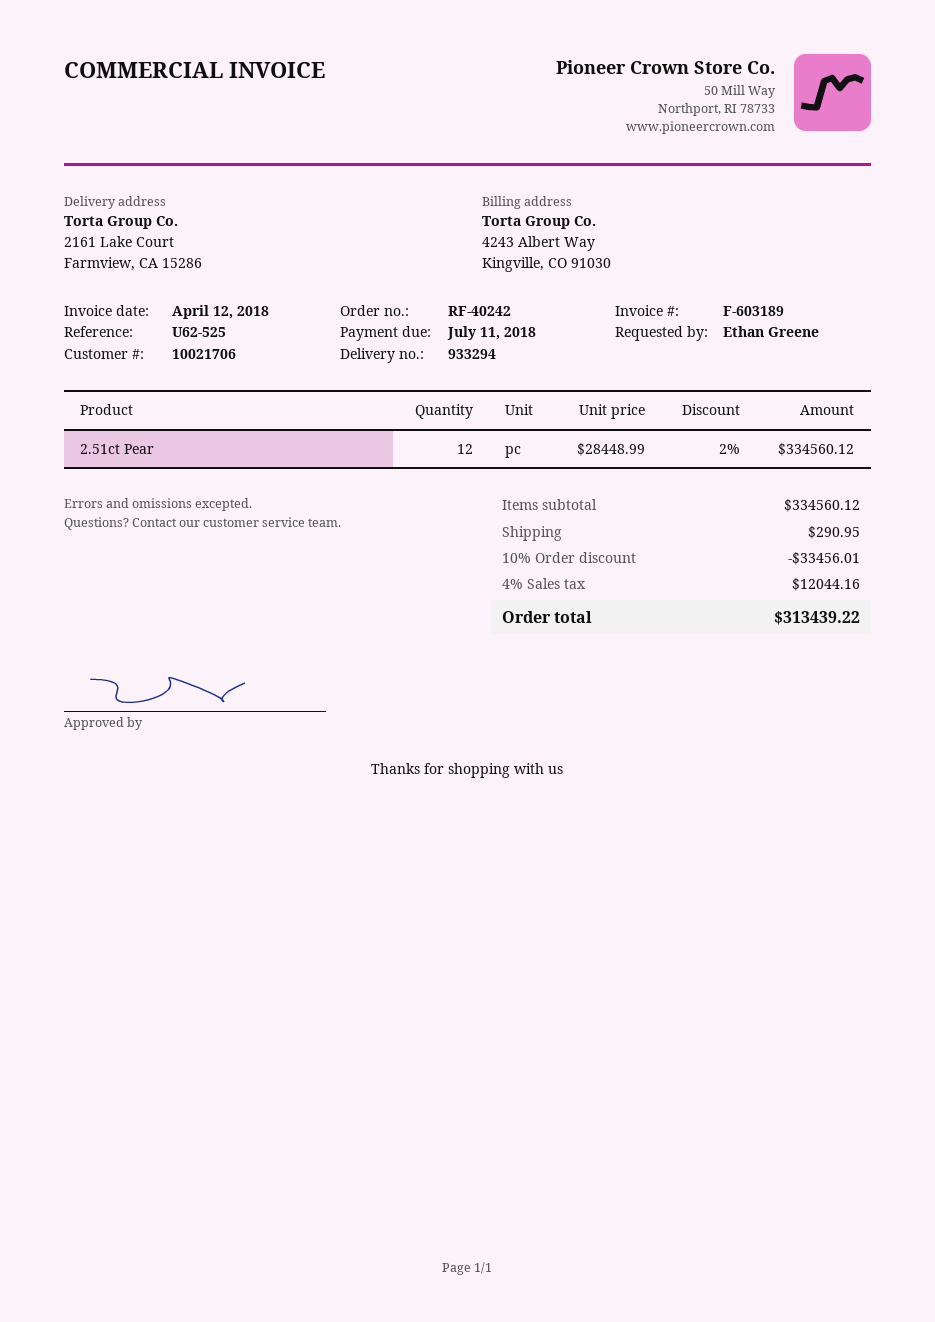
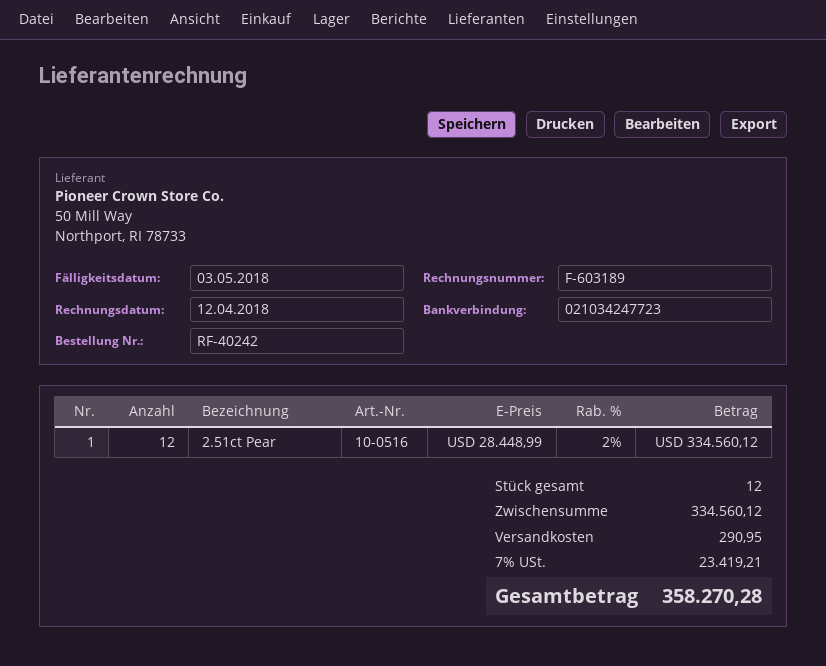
due date: 2018-07-11 -> 2018-05-03
discount: 10% = 33456.01 -> none
tax: 4% = 12044.16 -> 7% = 23419.21
total: 313439.22 -> 358270.28

